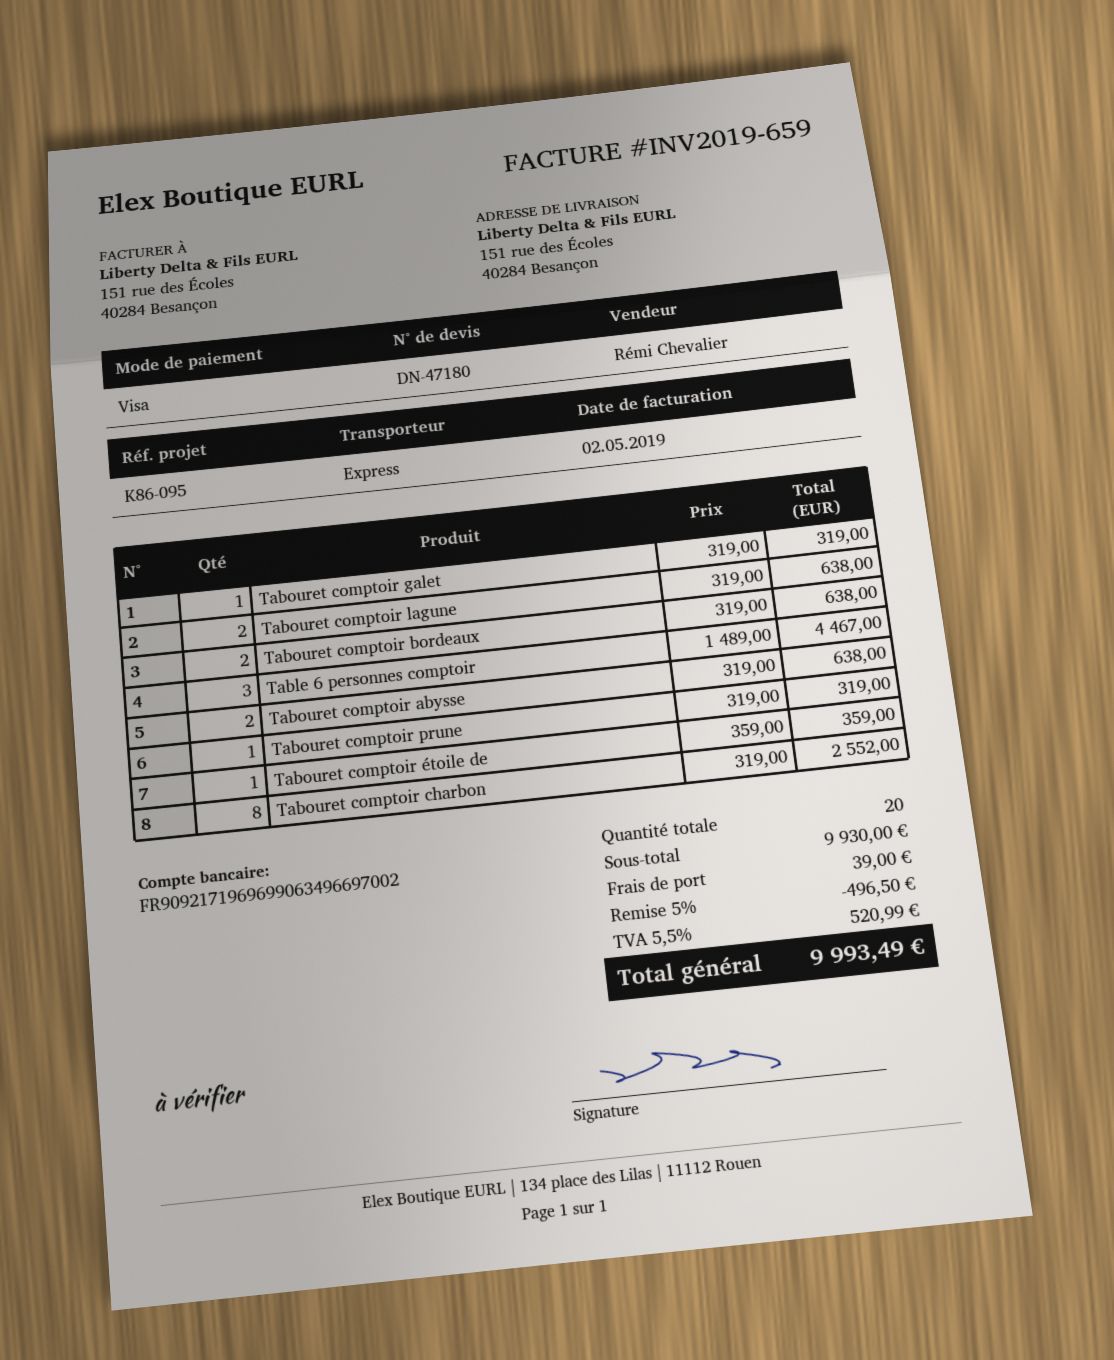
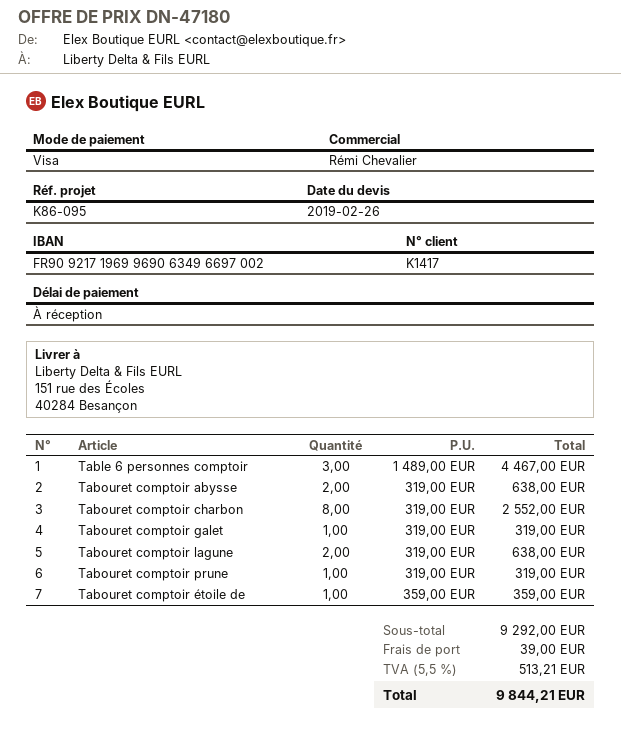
bank account: FR9092171969699063496697002 -> FR9092171969969063496697002
Tabouret comptoir bordeaux: 2 x 319.00 = 638.00 -> none
subtotal: 9930.00 -> 9292.00
discount: 5% = 496.50 -> none
tax: 5.5% = 520.99 -> 5.5% = 513.21
total: 9993.49 -> 9844.21

